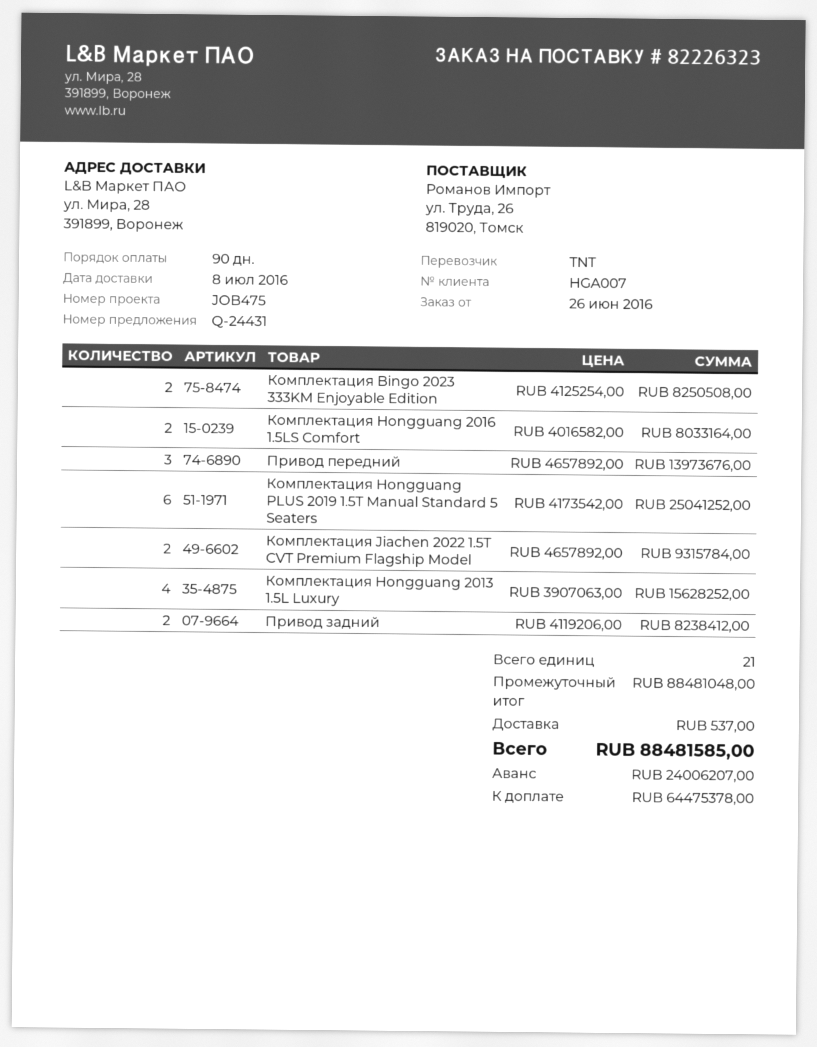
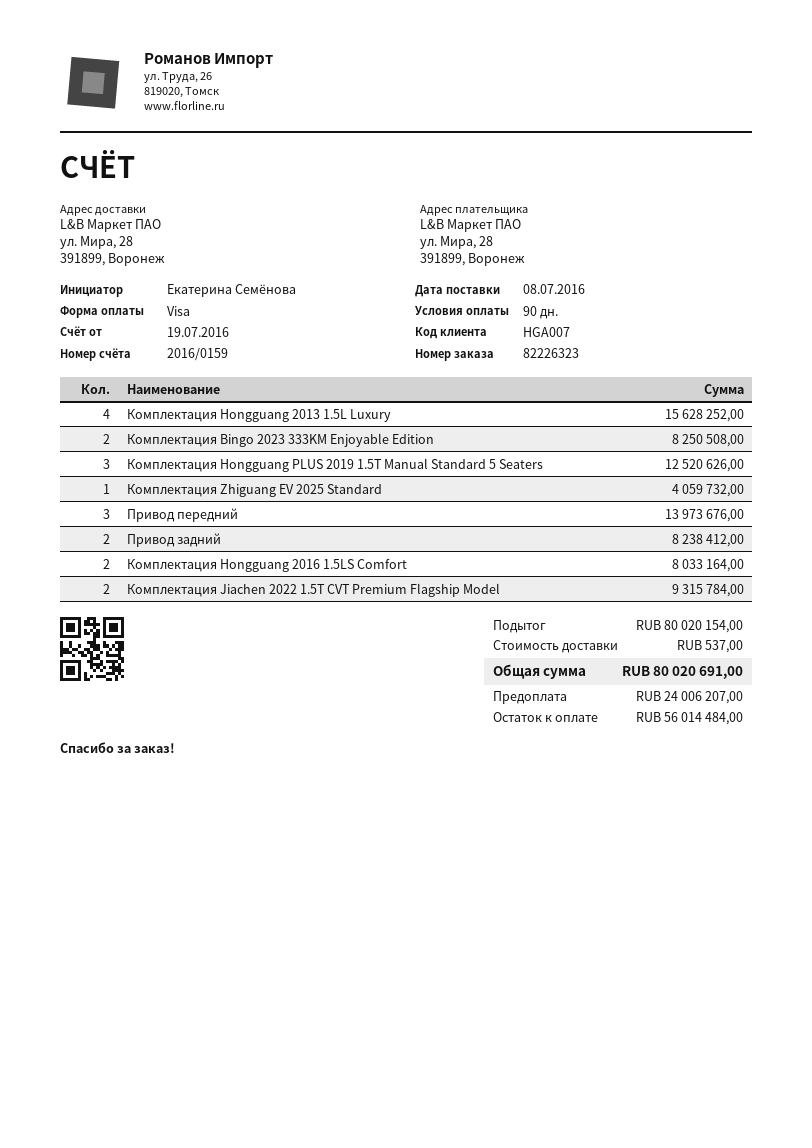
Комплектация Hongguang PLUS 2019 1.5T Manual Standard 5 Seaters: 6 for 25041252.00 -> 3 for 12520626.00
Комплектация Zhiguang EV 2025 Standard: none -> 1 for 4059732.00
subtotal: 88481048.00 -> 80020154.00
total: 88481585.00 -> 80020691.00
balance: 64475378.00 -> 56014484.00

